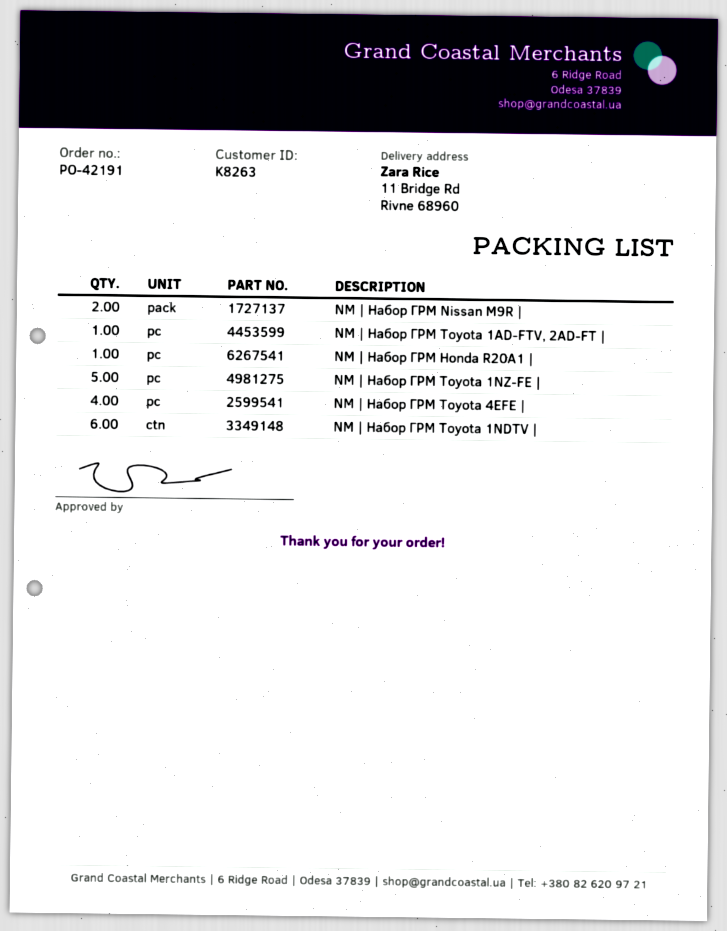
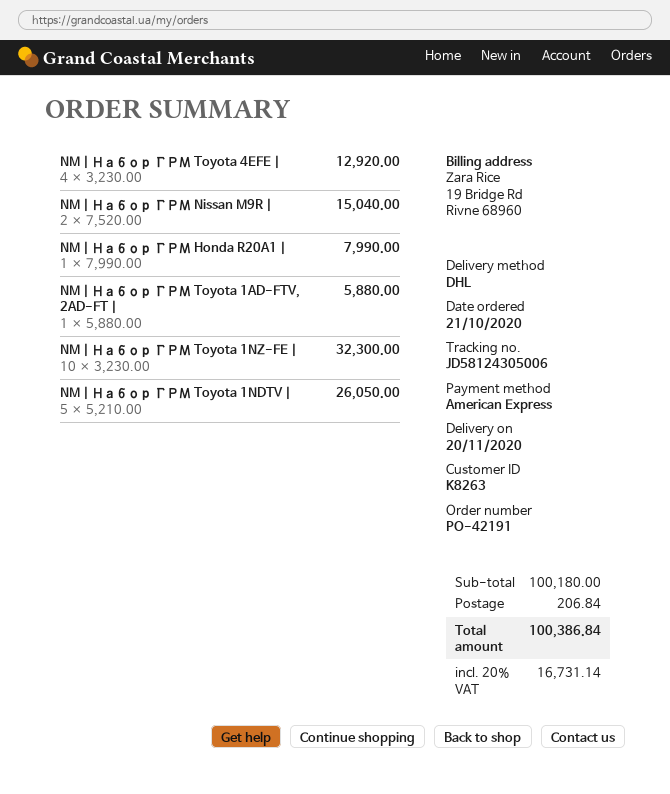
NM | Набор ГРМ Toyota 1NZ-FE |: 5 -> 10
NM | Набор ГРМ Toyota 1NDTV |: 6 -> 5

